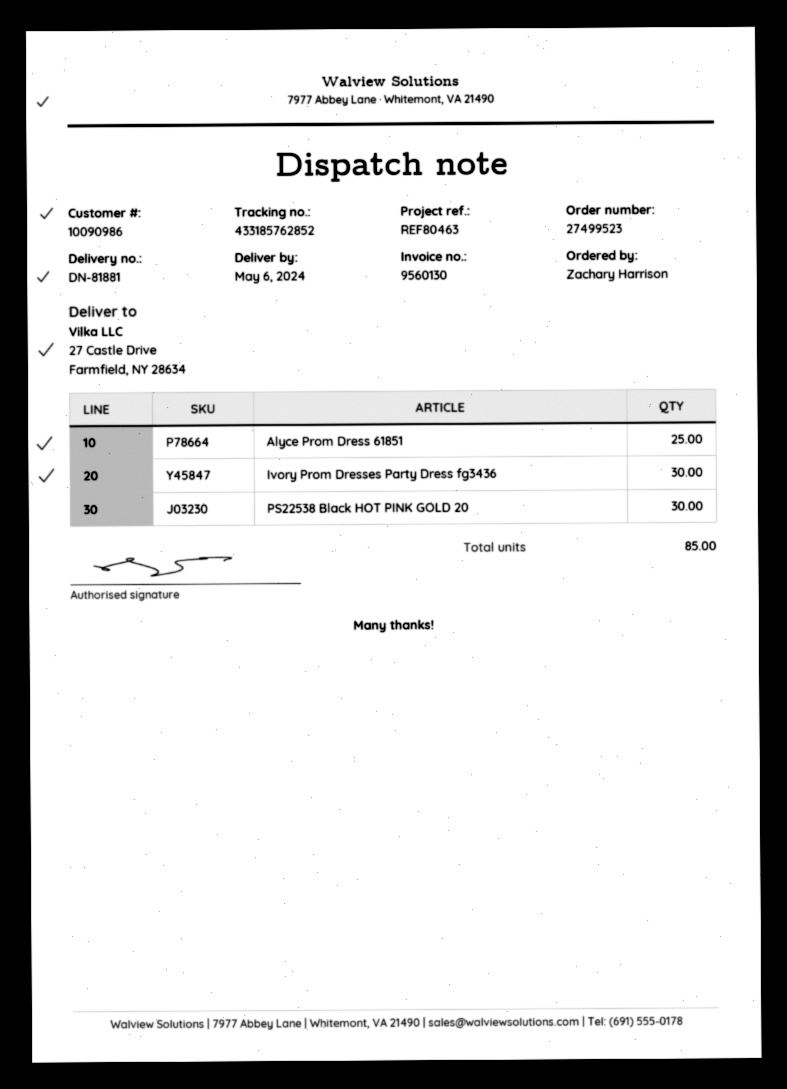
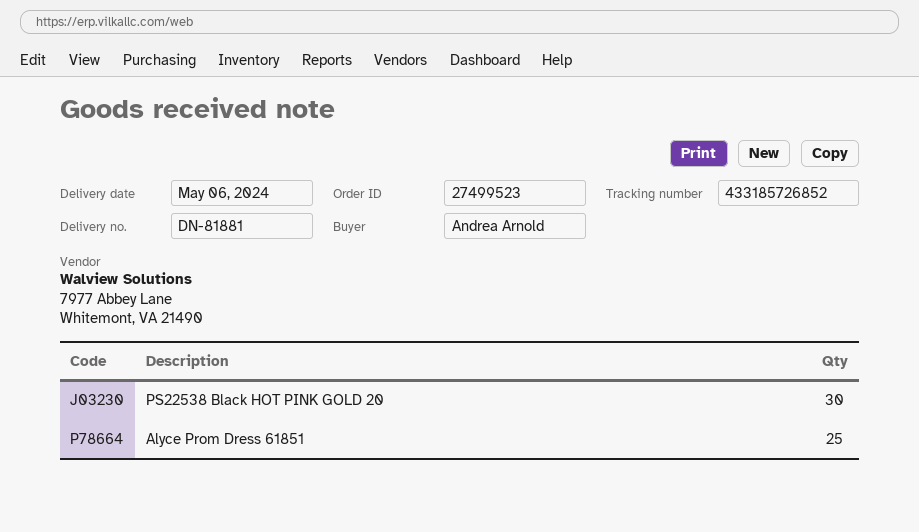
ordered by: Zachary Harrison -> Andrea Arnold
tracking number: 433185762852 -> 433185726852
Ivory Prom Dresses Party Dress fg3436: 30 -> none

